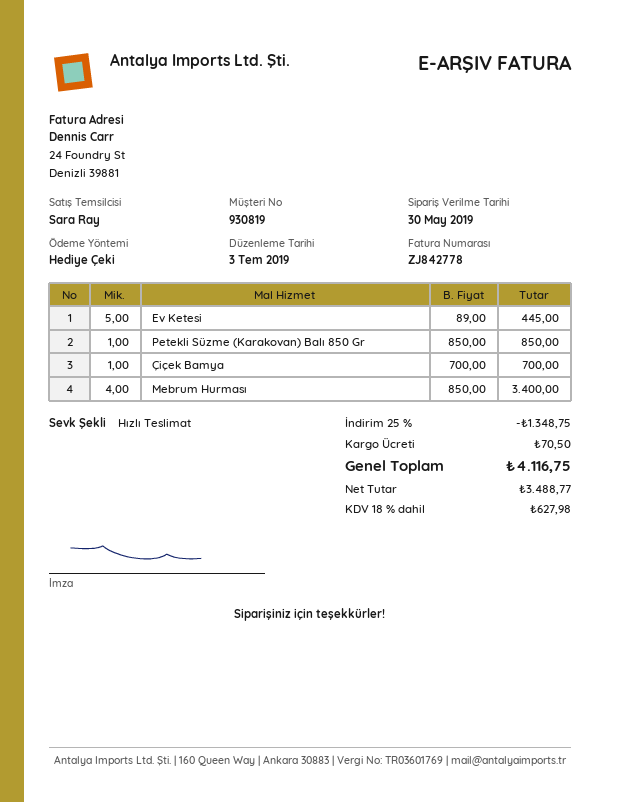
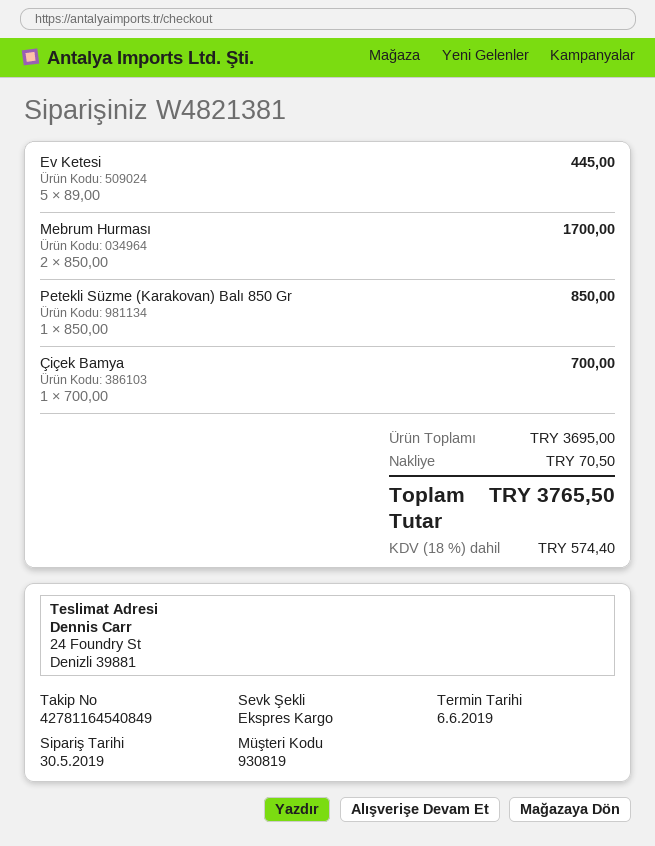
Mebrum Hurması: 4 x 850.00 = 3400.00 -> 2 x 850.00 = 1700.00
discount: 25% = 1348.75 -> none
tax: 18% = 627.98 -> 18% = 574.40
total: 4116.75 -> 3765.50

